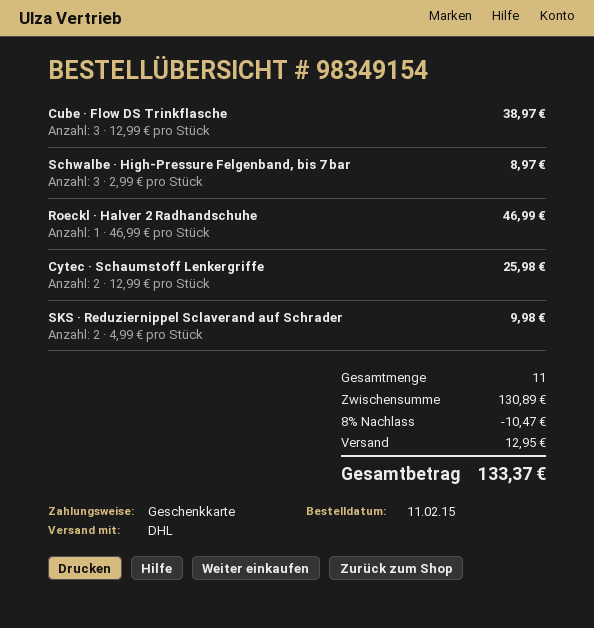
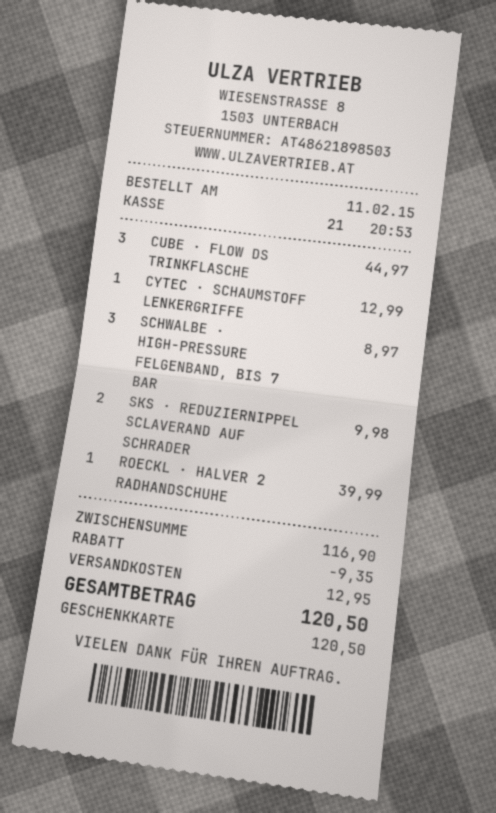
Cube · Flow DS Trinkflasche: 3 for 38.97 -> 3 for 44.97
Roeckl · Halver 2 Radhandschuhe: 1 for 46.99 -> 1 for 39.99
Cytec · Schaumstoff Lenkergriffe: 2 for 25.98 -> 1 for 12.99
subtotal: 130.89 -> 116.90
discount: 10.47 -> 9.35
total: 133.37 -> 120.50

